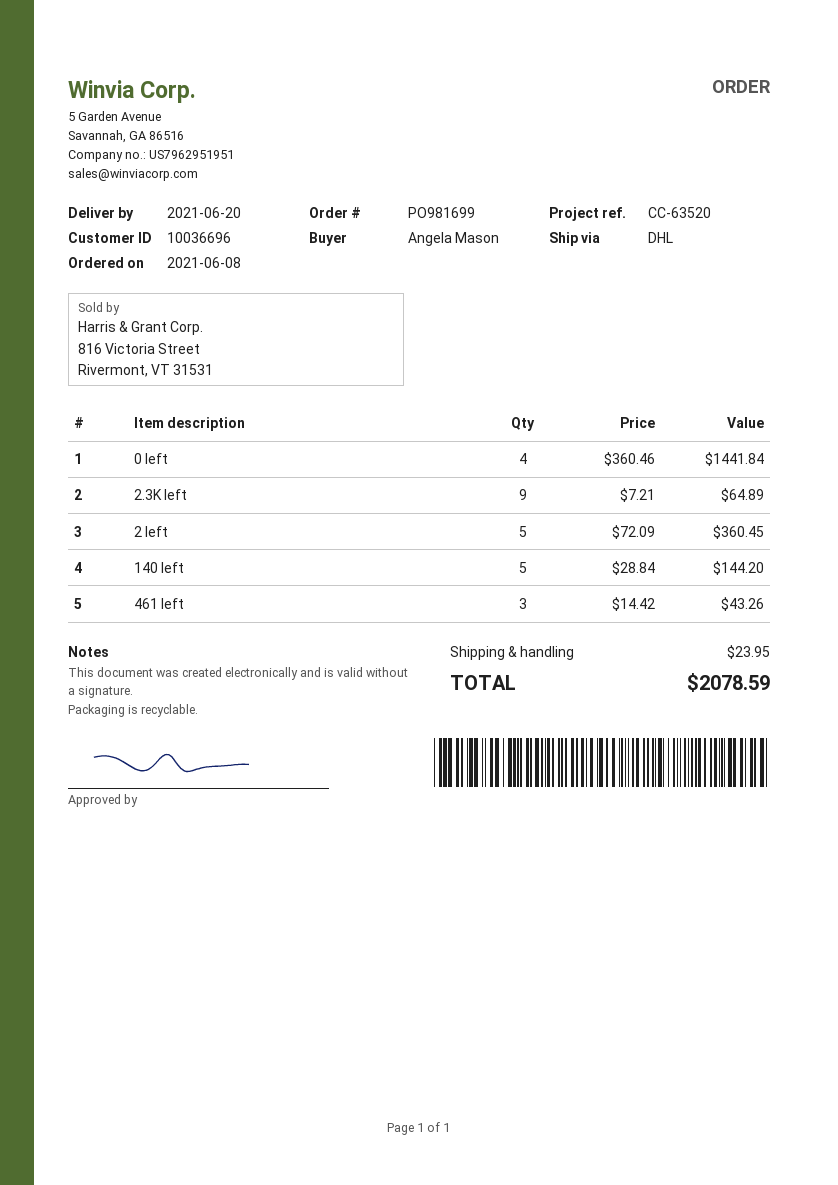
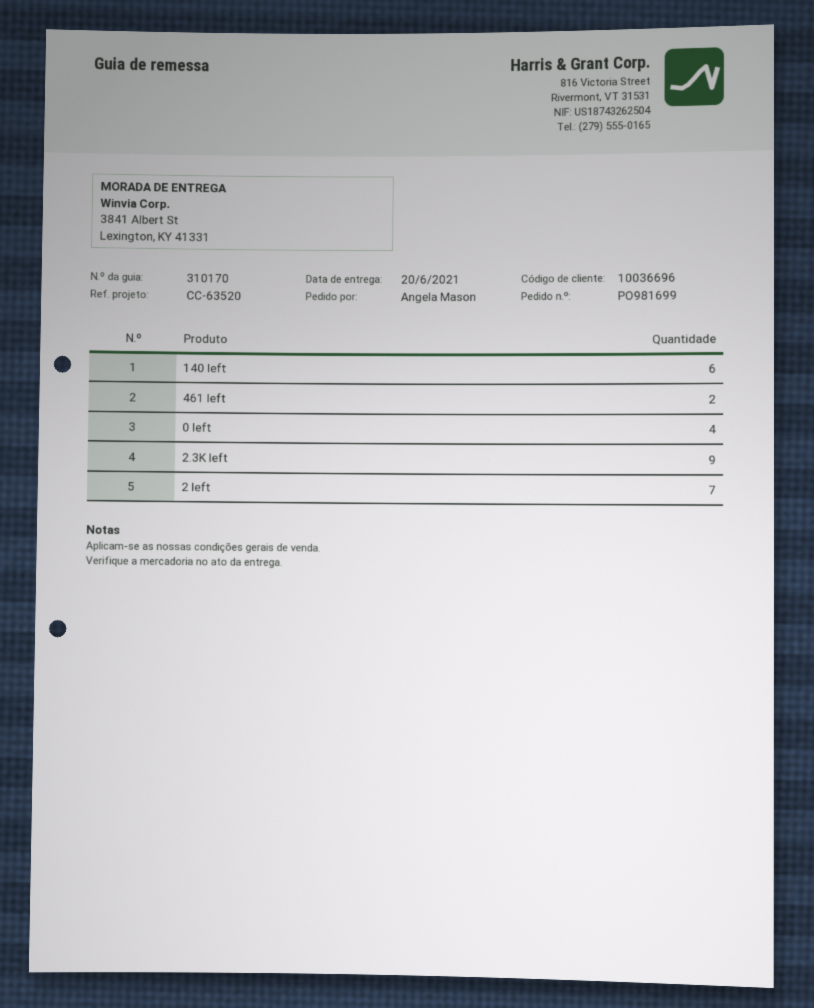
2 left: 5 -> 7
140 left: 5 -> 6
461 left: 3 -> 2

